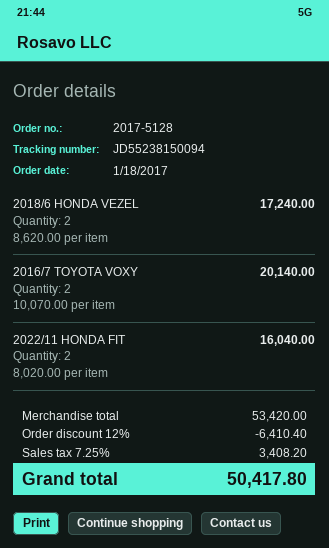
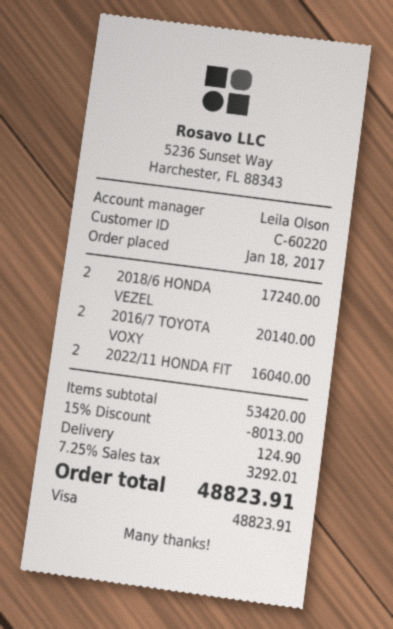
discount: 12% = 6410.40 -> 15% = 8013.00
shipping: none -> 124.90
tax: 7.25% = 3408.20 -> 7.25% = 3292.01
total: 50417.80 -> 48823.91

